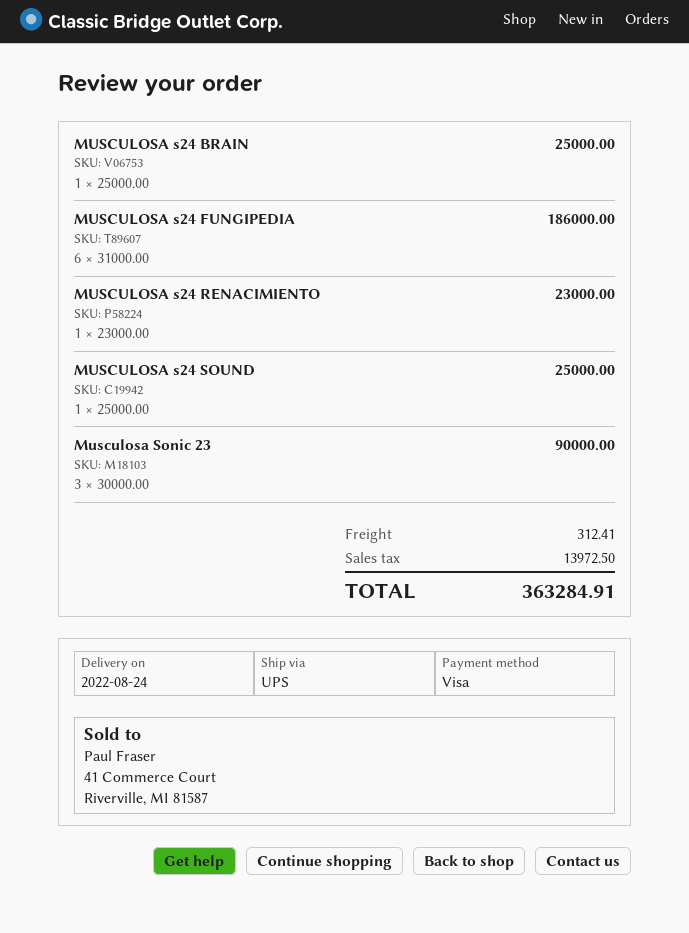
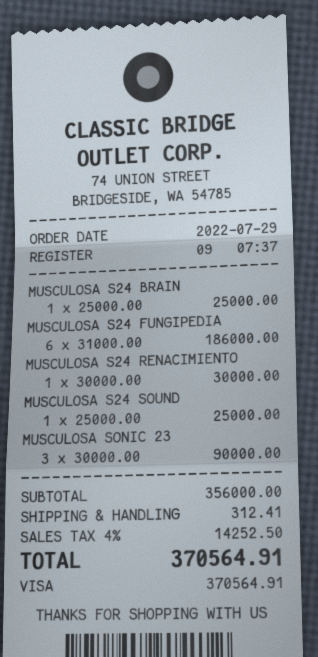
MUSCULOSA s24 RENACIMIENTO: 1 x 23000.00 = 23000.00 -> 1 x 30000.00 = 30000.00
tax: 13972.50 -> 14252.50
total: 363284.91 -> 370564.91

